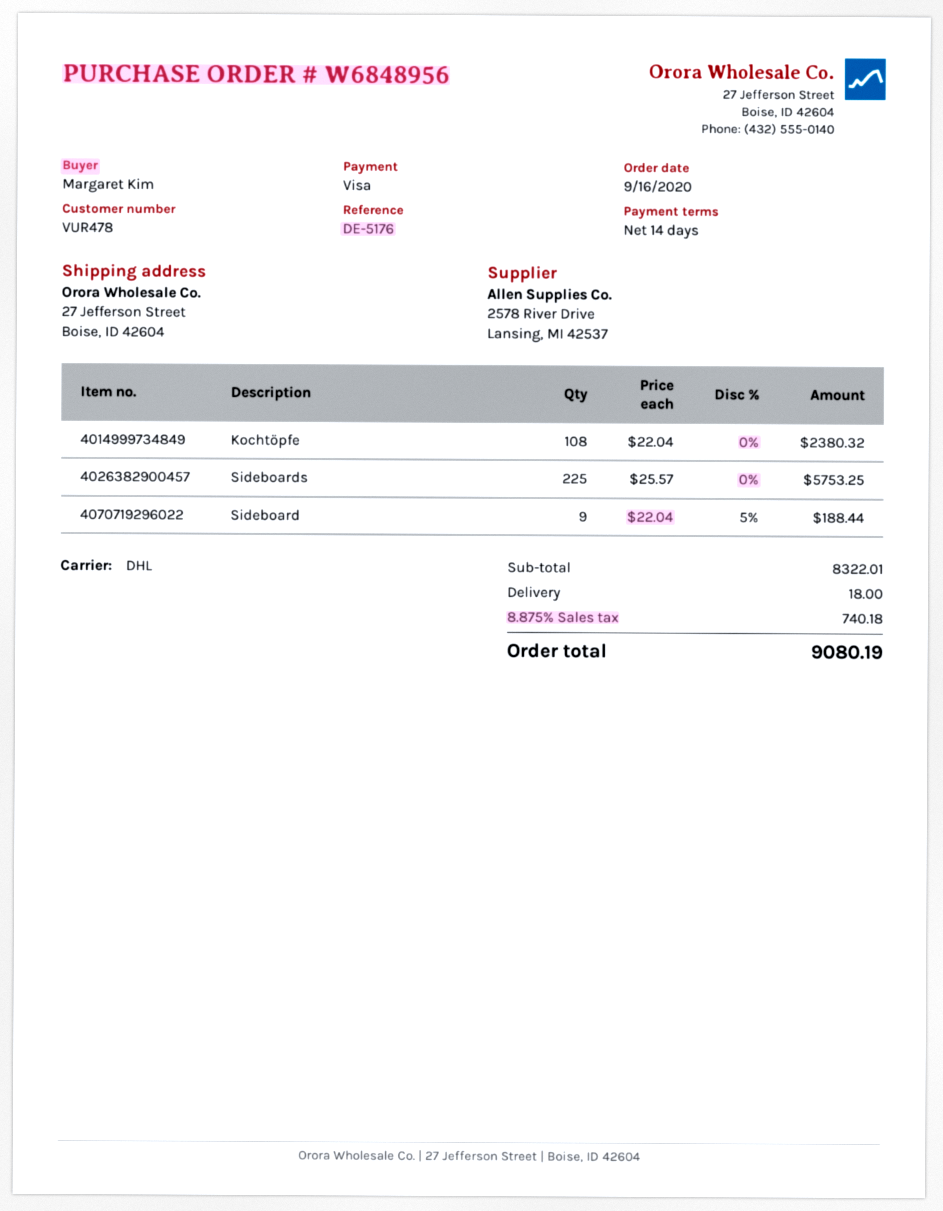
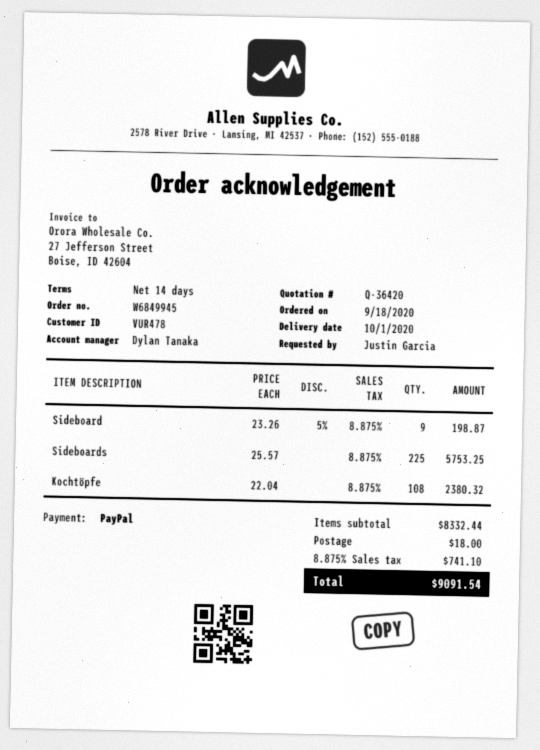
order number: W6848956 -> W6849945
order date: 2020-09-16 -> 2020-09-18
ordered by: Margaret Kim -> Justin Garcia
payment method: Visa -> PayPal
Sideboard: 9 x 22.04 - 5% = 188.44 -> 9 x 23.26 - 5% = 198.87
subtotal: 8322.01 -> 8332.44
tax: 8.875% = 740.18 -> 8.875% = 741.10
total: 9080.19 -> 9091.54

